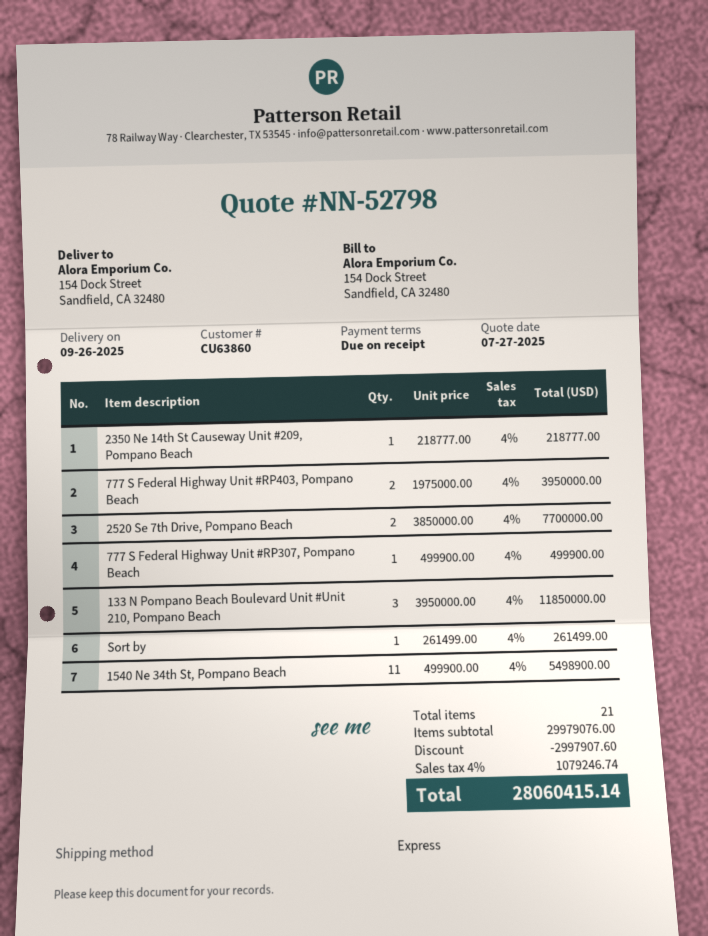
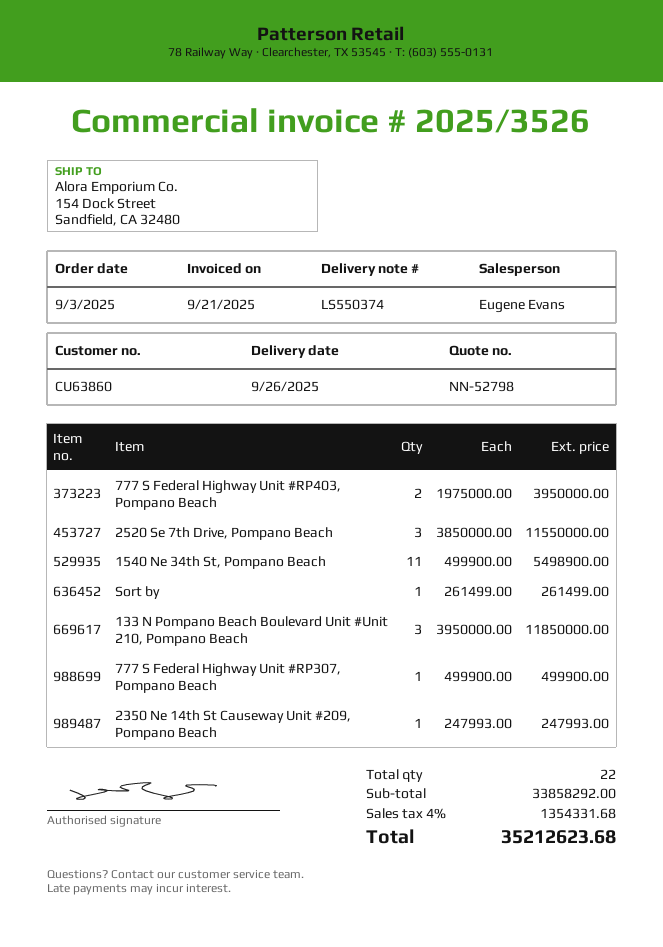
2350 Ne 14th St Causeway Unit #209, Pompano Beach: 1 x 218777.00 = 218777.00 -> 1 x 247993.00 = 247993.00
2520 Se 7th Drive, Pompano Beach: 2 x 3850000.00 = 7700000.00 -> 3 x 3850000.00 = 11550000.00
total quantity: 21 -> 22
subtotal: 29979076.00 -> 33858292.00
discount: 2997907.60 -> none
tax: 4% = 1079246.74 -> 4% = 1354331.68
total: 28060415.14 -> 35212623.68

